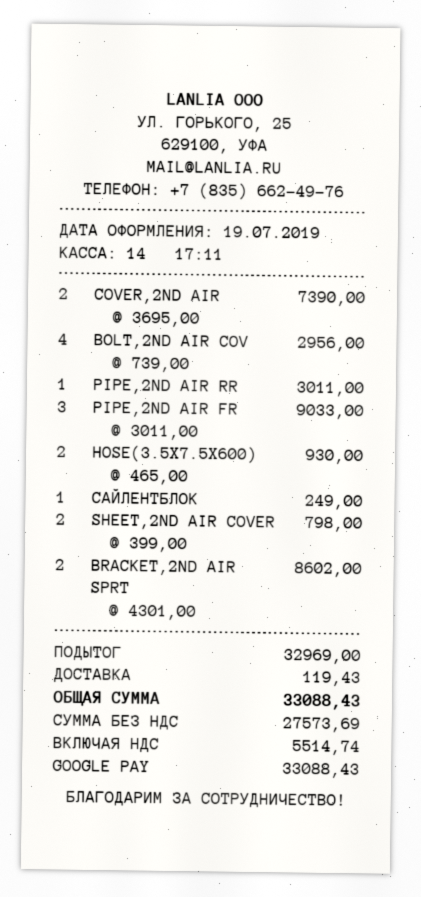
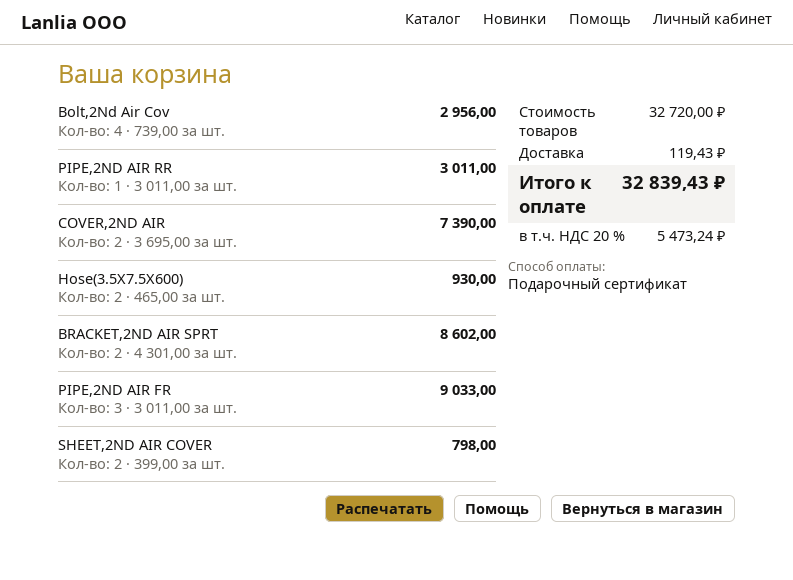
payment method: Google Pay -> gift card
САЙЛЕНТБЛОК: 1 x 249.00 = 249.00 -> none
subtotal: 32969.00 -> 32720.00
tax: 5514.74 -> 5473.24
total: 33088.43 -> 32839.43

